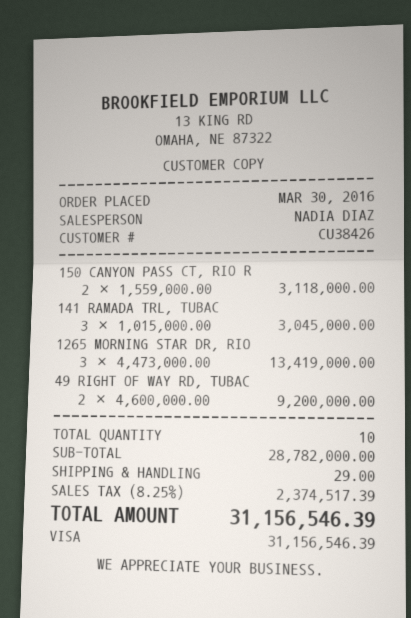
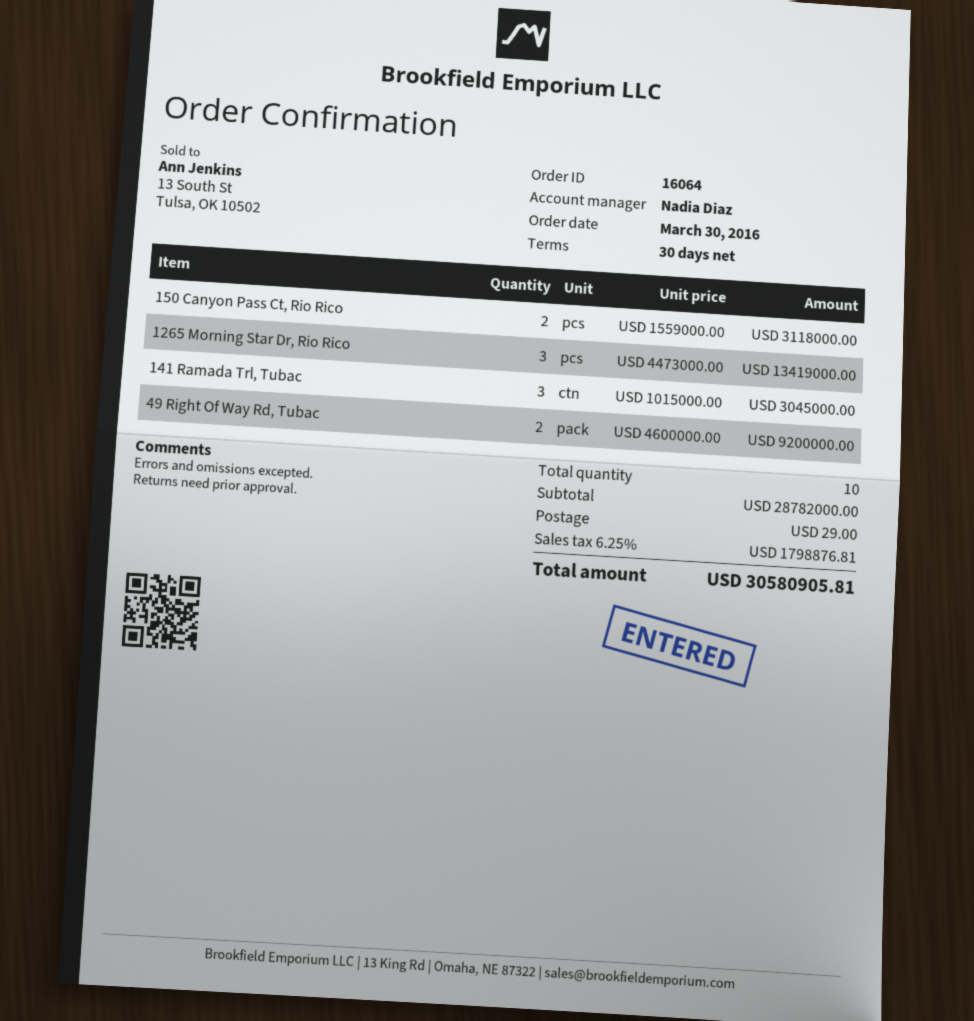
tax: 8.25% = 2374517.39 -> 6.25% = 1798876.81
total: 31156546.39 -> 30580905.81

